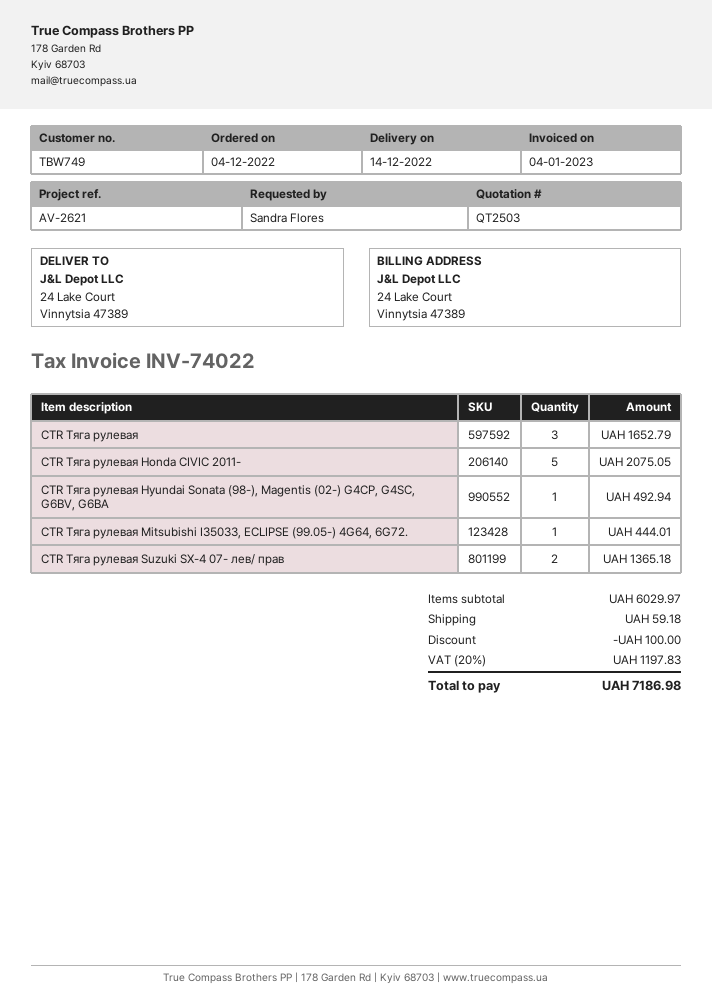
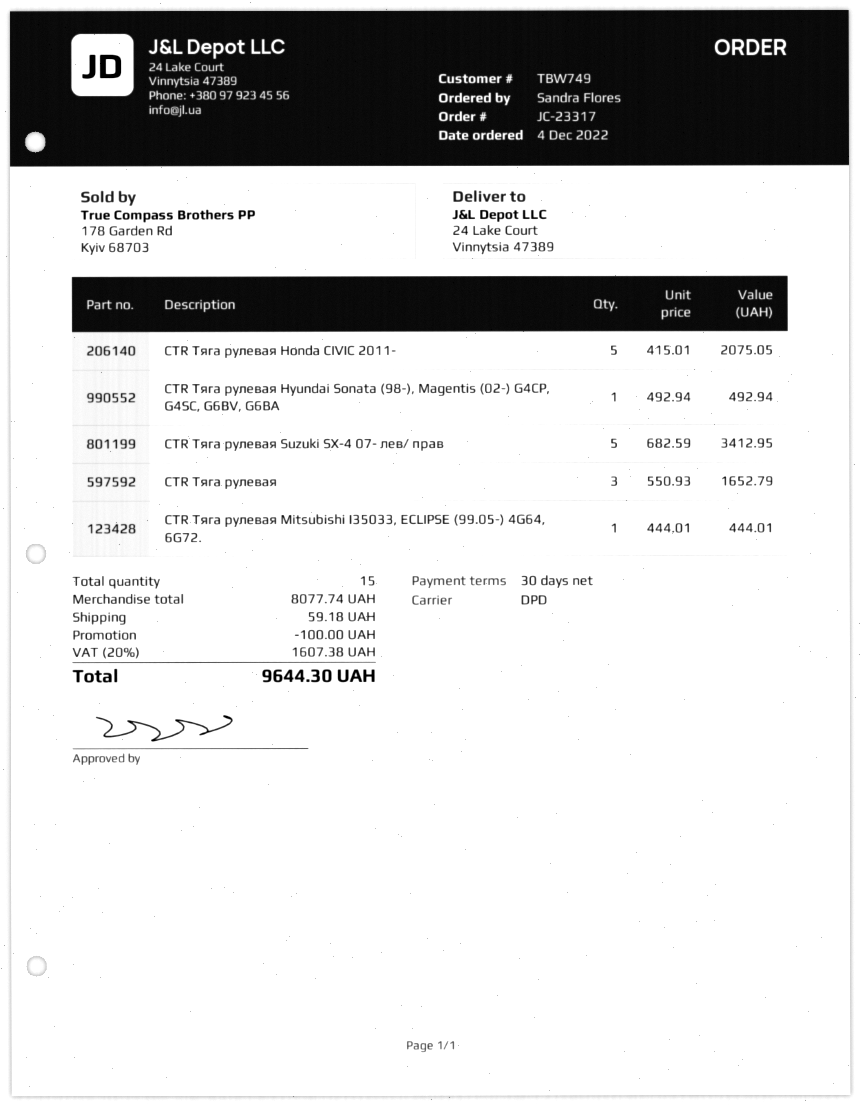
CTR Тяга рулевая Suzuki SX-4 07- лев/ прав: 2 for 1365.18 -> 5 for 3412.95
subtotal: 6029.97 -> 8077.74
tax: 20% = 1197.83 -> 20% = 1607.38
total: 7186.98 -> 9644.30

